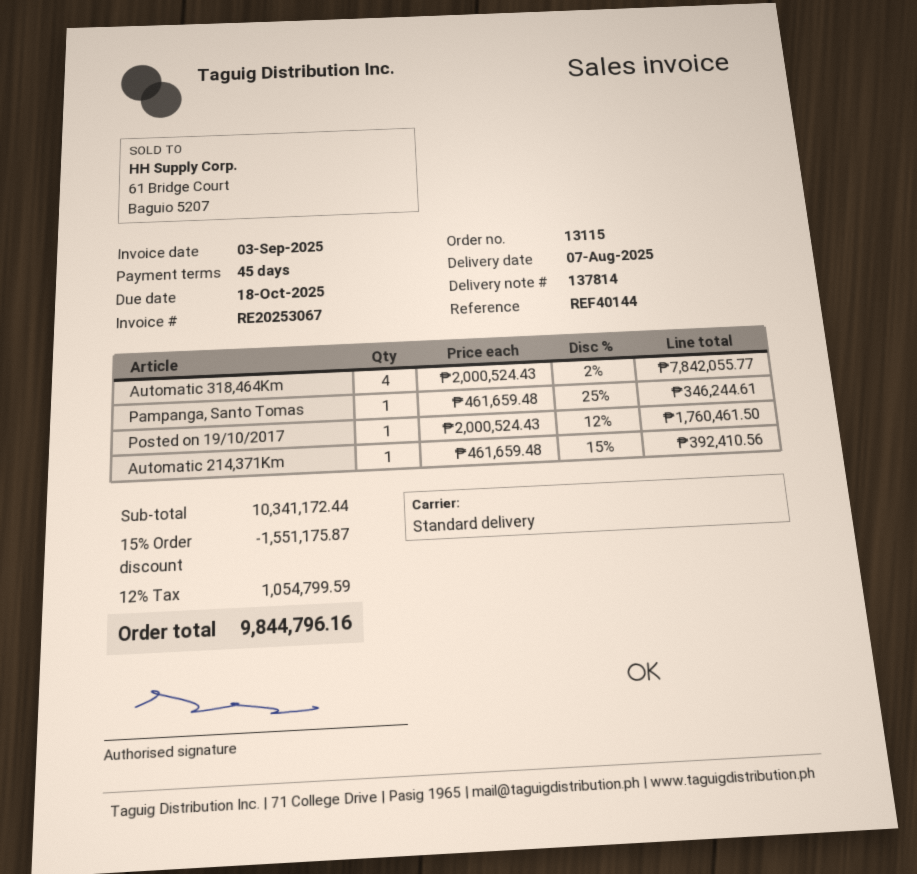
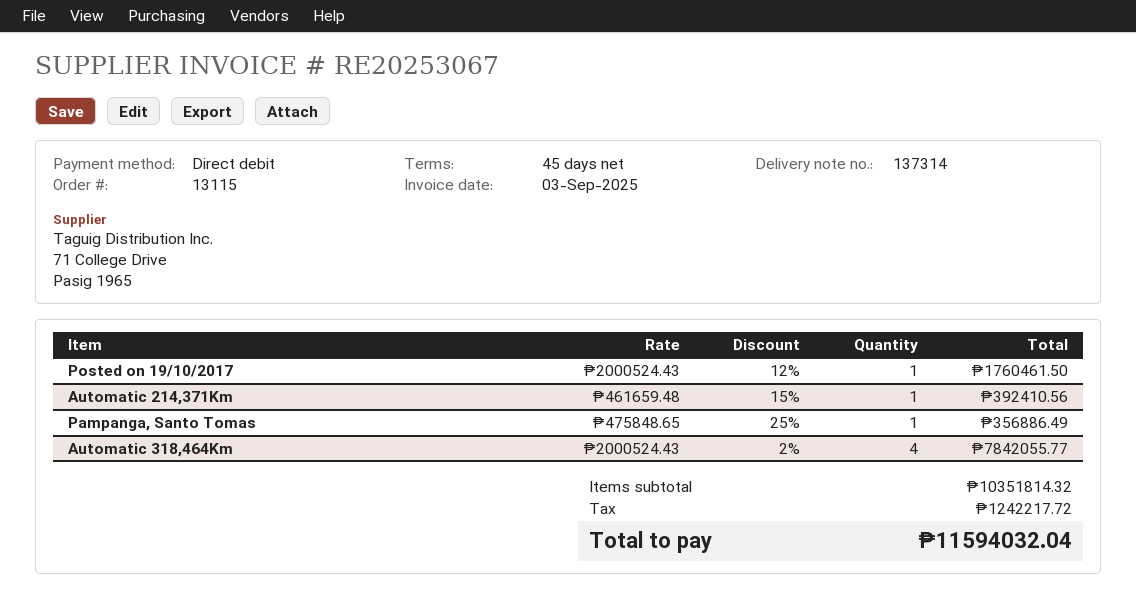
delivery note number: 137814 -> 137314
Pampanga, Santo Tomas: 1 x 461659.48 - 25% = 346244.61 -> 1 x 475848.65 - 25% = 356886.49
subtotal: 10341172.44 -> 10351814.32
discount: 15% = 1551175.87 -> none
tax: 1054799.59 -> 1242217.72
total: 9844796.16 -> 11594032.04

